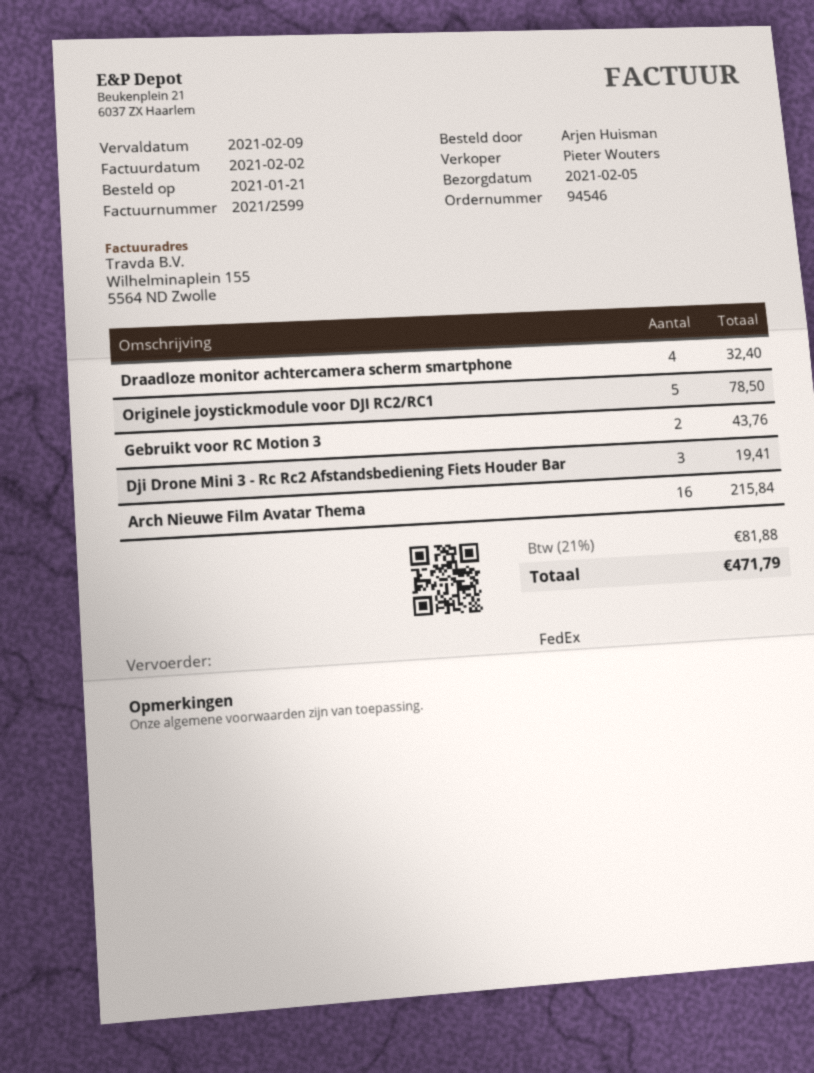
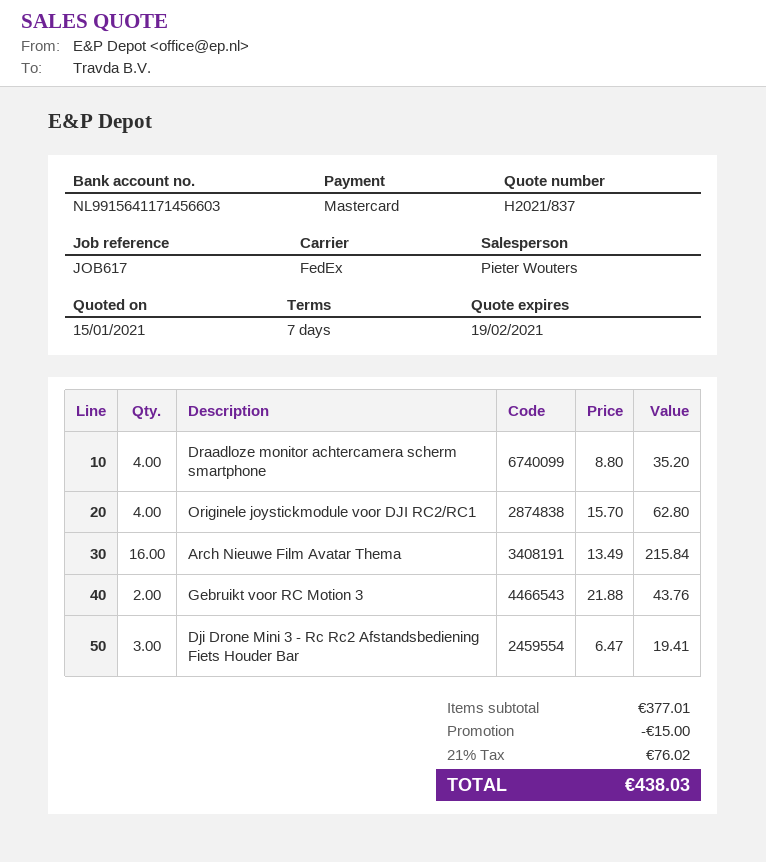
Draadloze monitor achtercamera scherm smartphone: 4 for 32.40 -> 4 for 35.20
Originele joystickmodule voor DJI RC2/RC1: 5 for 78.50 -> 4 for 62.80
discount: none -> 15.00
tax: 21% = 81.88 -> 21% = 76.02
total: 471.79 -> 438.03

